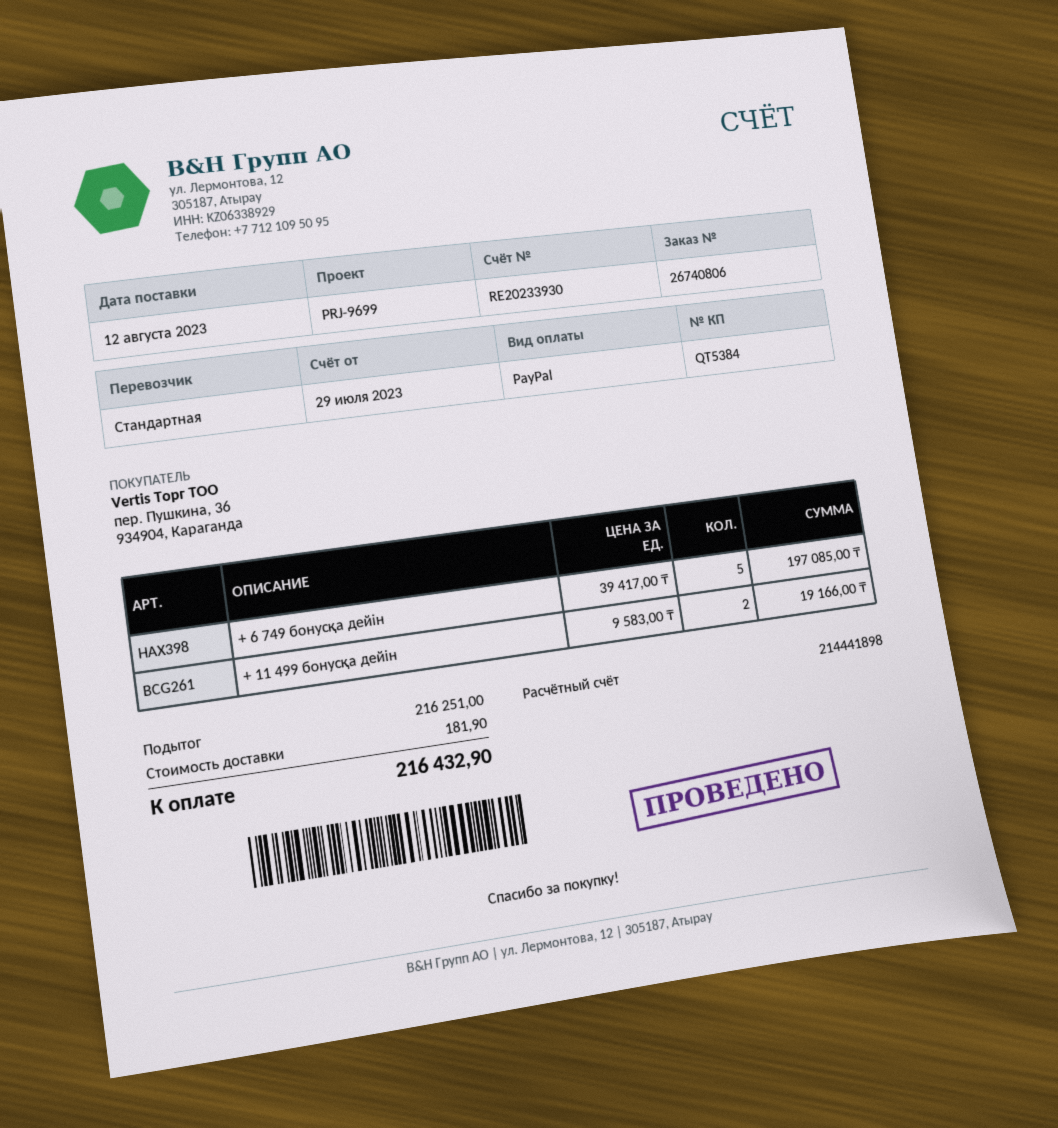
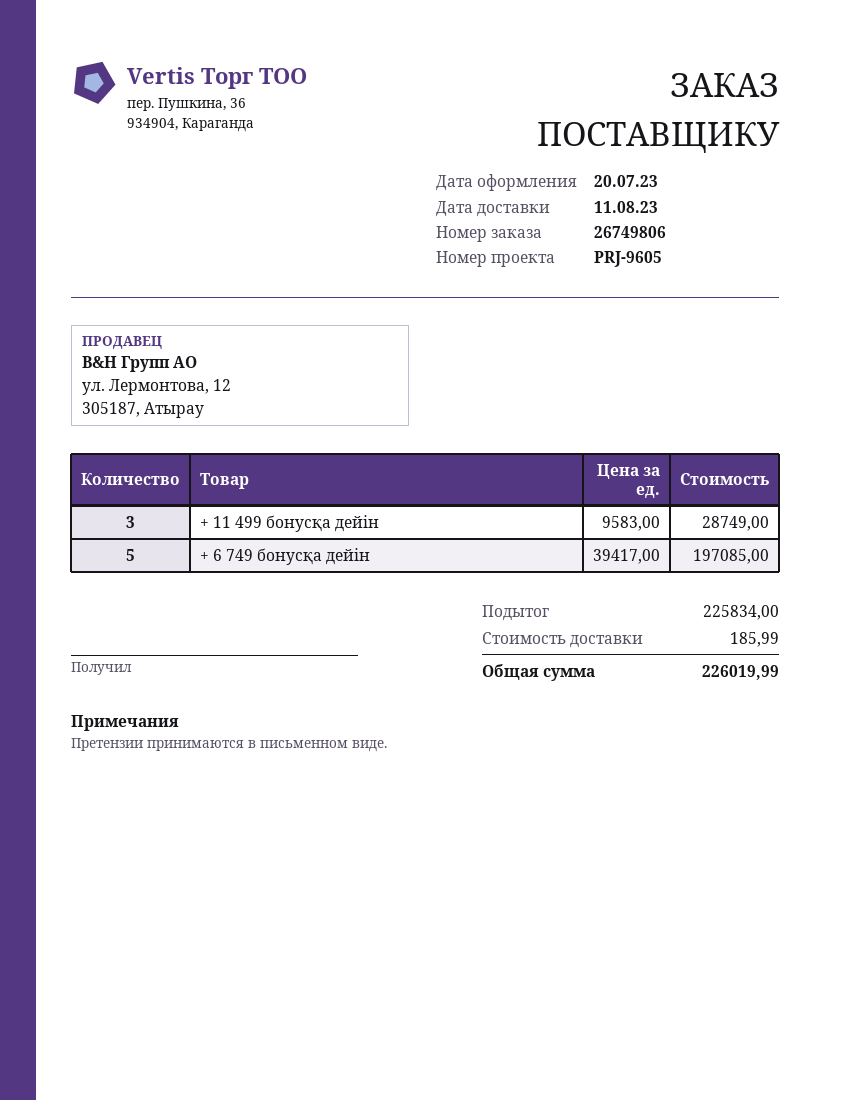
order number: 26740806 -> 26749806
delivery date: 2023-08-12 -> 2023-08-11
reference: PRJ-9699 -> PRJ-9605
+ 11 499 бонусқа дейін: 2 x 9583.00 = 19166.00 -> 3 x 9583.00 = 28749.00
subtotal: 216251.00 -> 225834.00
shipping: 181.90 -> 185.99
total: 216432.90 -> 226019.99

